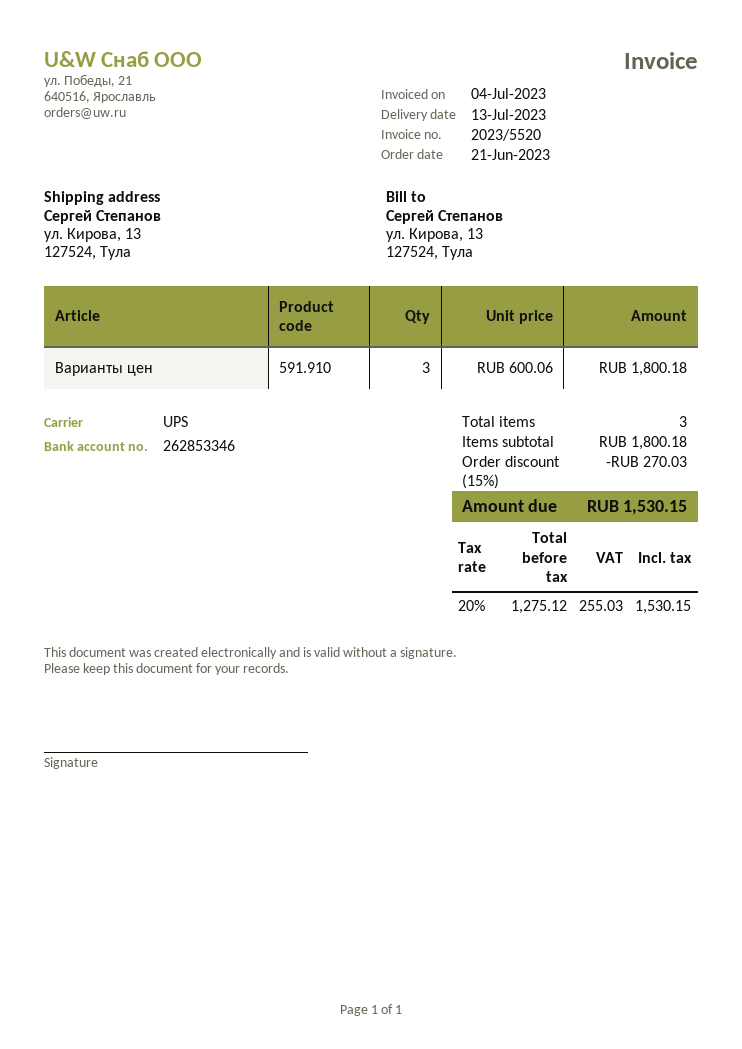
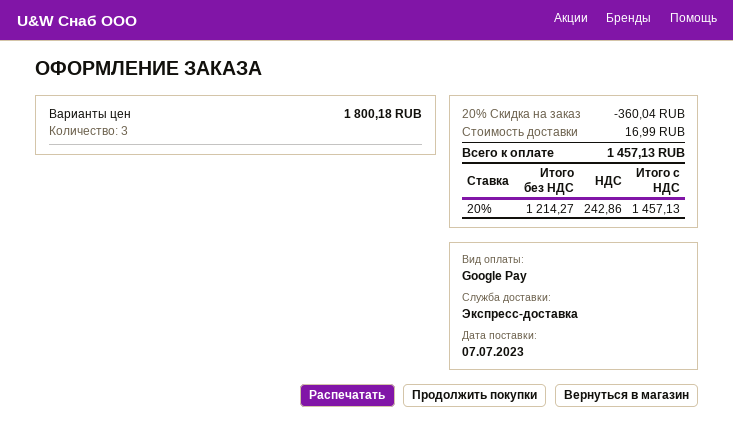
delivery date: 2023-07-13 -> 2023-07-07
shipping method: UPS -> express
discount: 15% = 270.03 -> 20% = 360.04
shipping: none -> 16.99
net: 1275.12 -> 1214.27
tax: 20% = 255.03 -> 20% = 242.86
total: 1530.15 -> 1457.13

